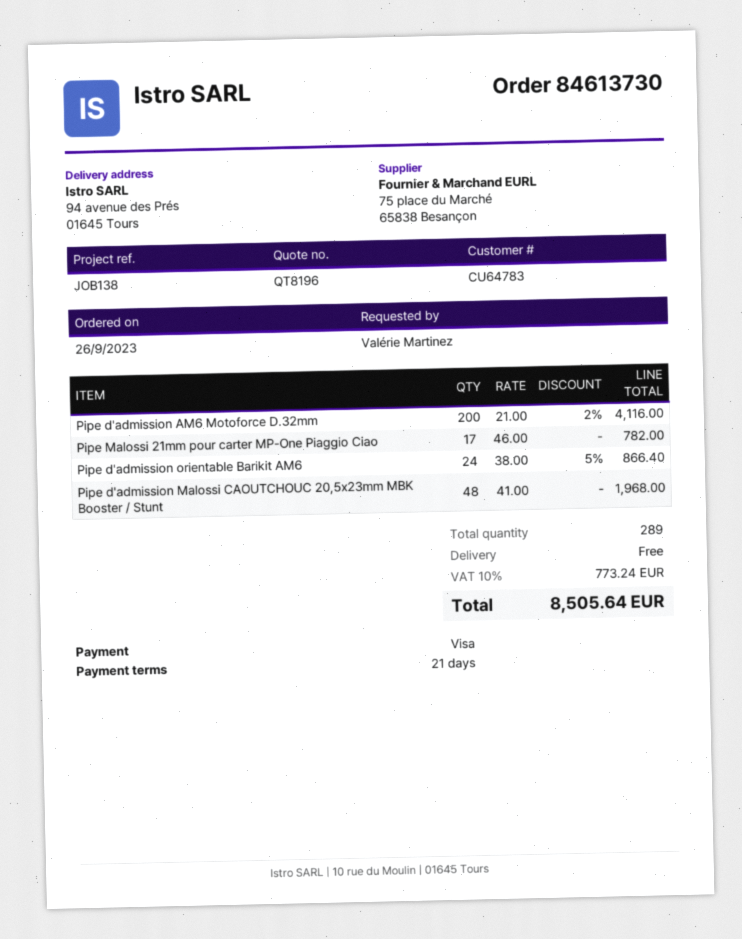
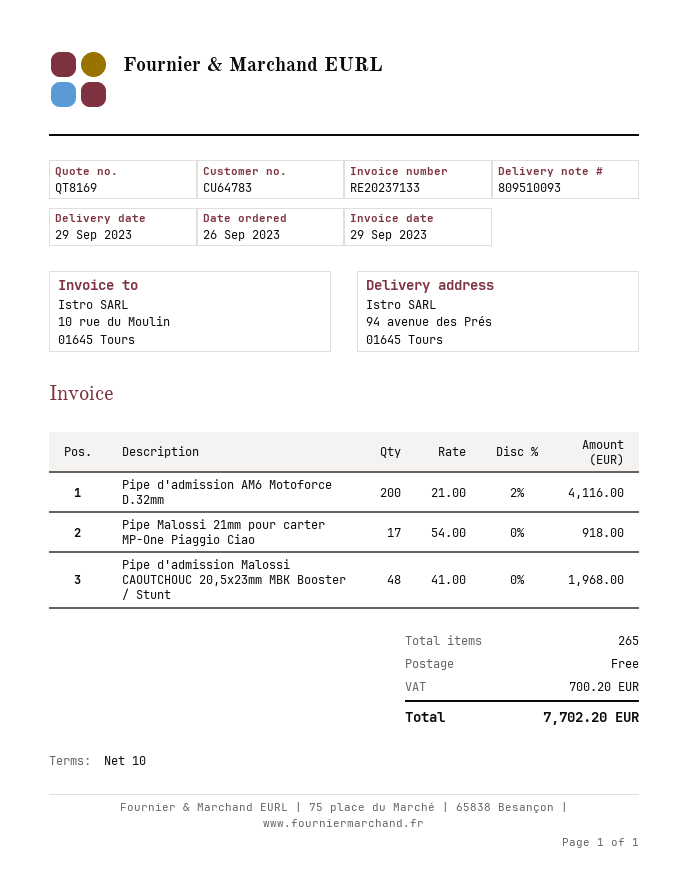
quote number: QT8196 -> QT8169
payment terms: 21 days -> 10 days
Pipe Malossi 21mm pour carter MP-One Piaggio Ciao: 17 x 46.00 = 782.00 -> 17 x 54.00 = 918.00
Pipe d'admission orientable Barikit AM6: 24 x 38.00 - 5% = 866.40 -> none
total quantity: 289 -> 265
tax: 773.24 -> 700.20
total: 8505.64 -> 7702.20

